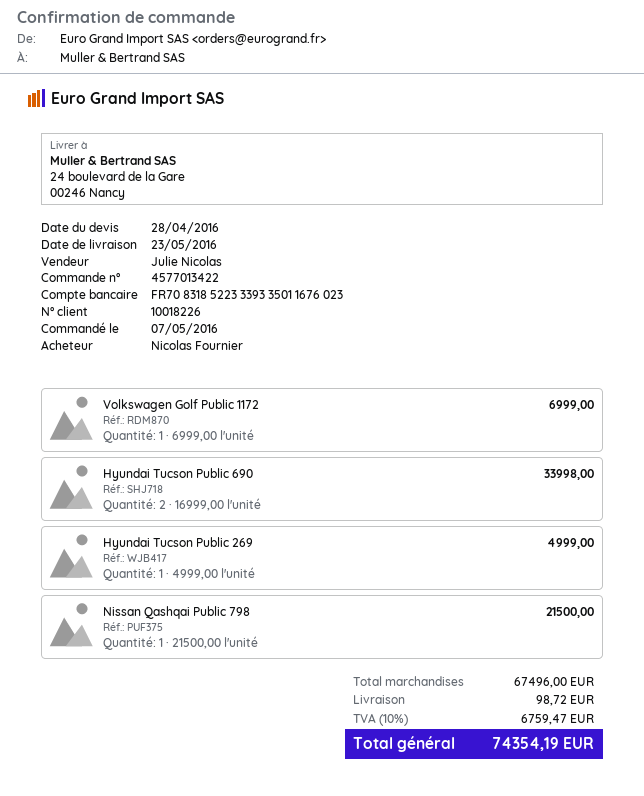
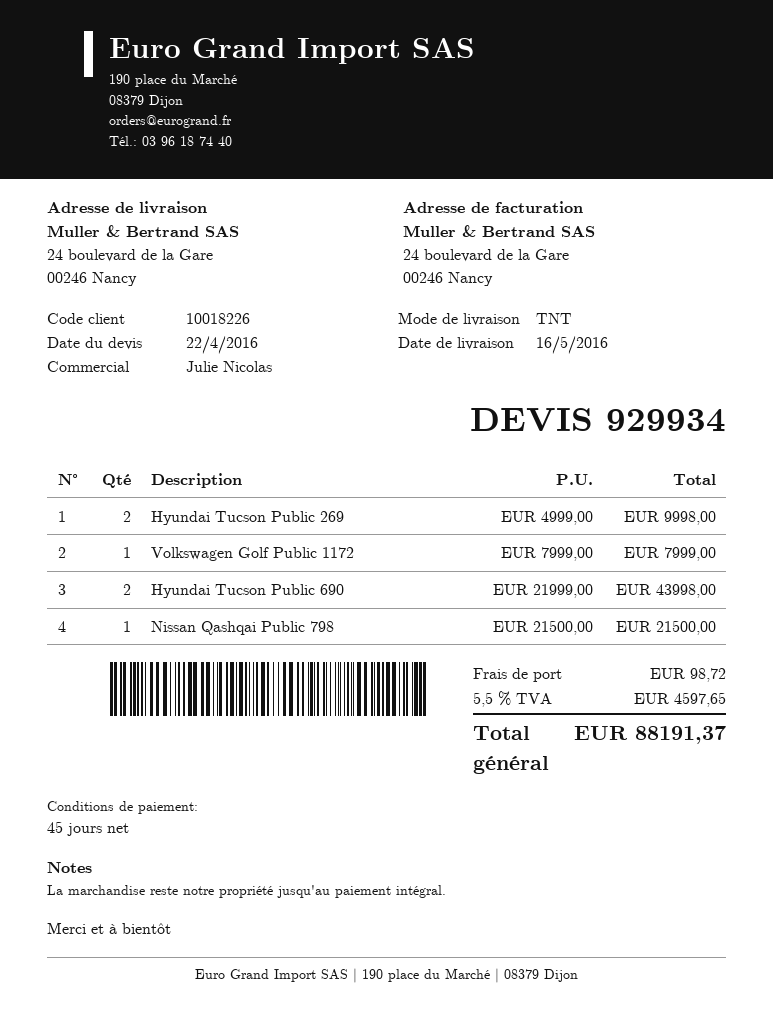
quote date: 2016-04-28 -> 2016-04-22
delivery date: 2016-05-23 -> 2016-05-16
Volkswagen Golf Public 1172: 1 x 6999.00 = 6999.00 -> 1 x 7999.00 = 7999.00
Hyundai Tucson Public 690: 2 x 16999.00 = 33998.00 -> 2 x 21999.00 = 43998.00
Hyundai Tucson Public 269: 1 x 4999.00 = 4999.00 -> 2 x 4999.00 = 9998.00
tax: 10% = 6759.47 -> 5.5% = 4597.65
total: 74354.19 -> 88191.37

